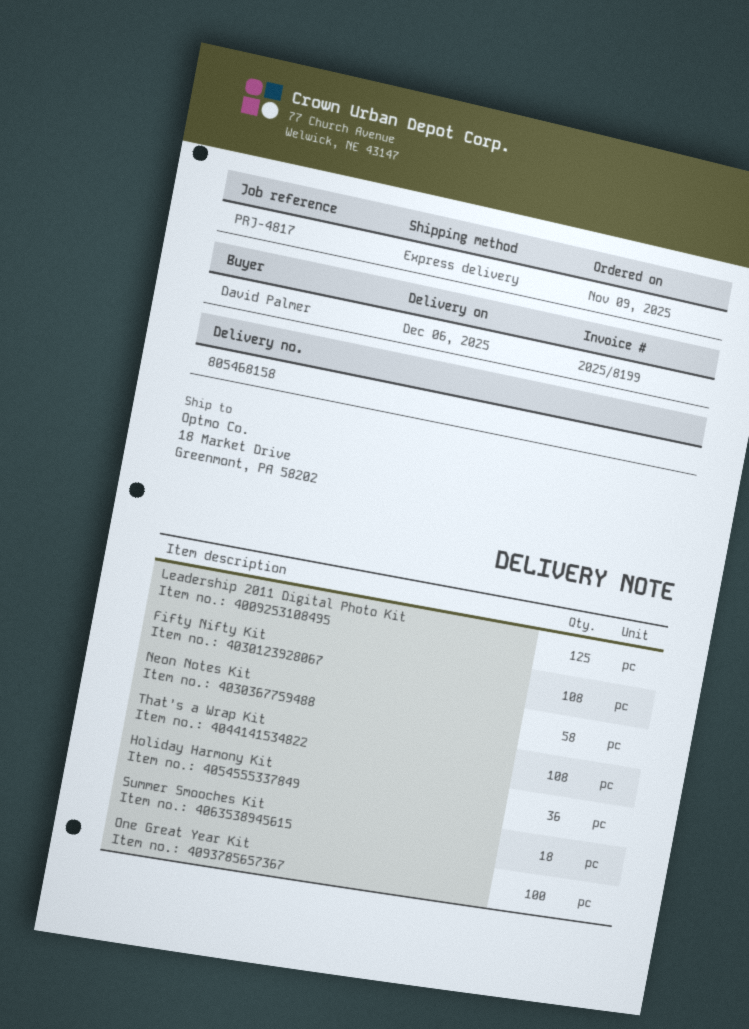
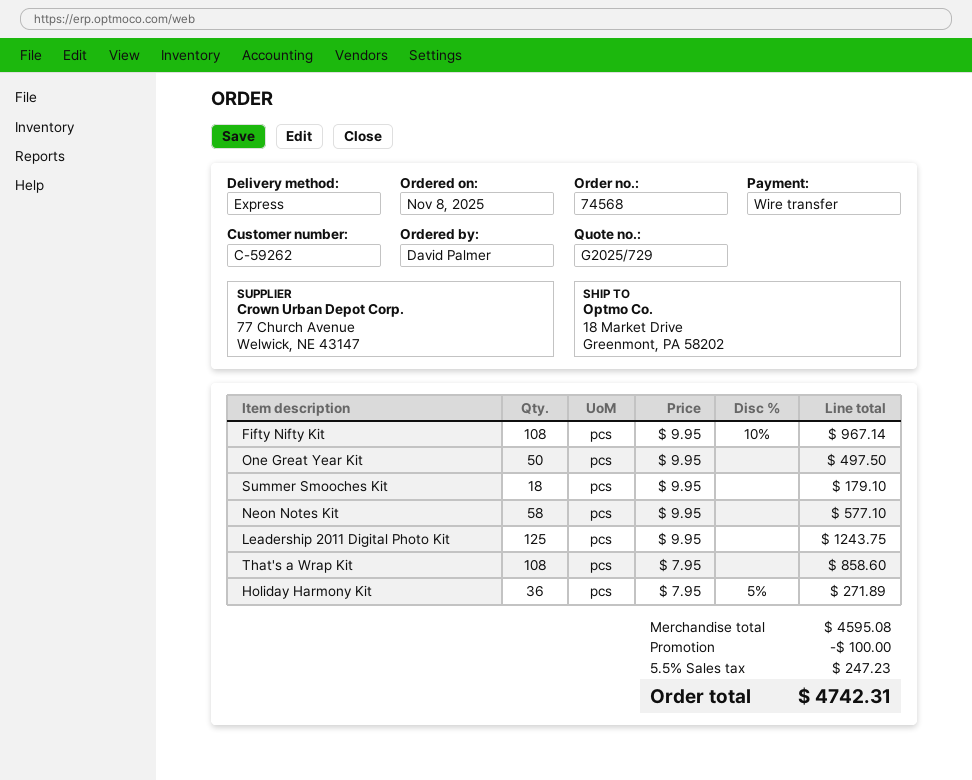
order date: 2025-11-09 -> 2025-11-08
One Great Year Kit: 100 -> 50

